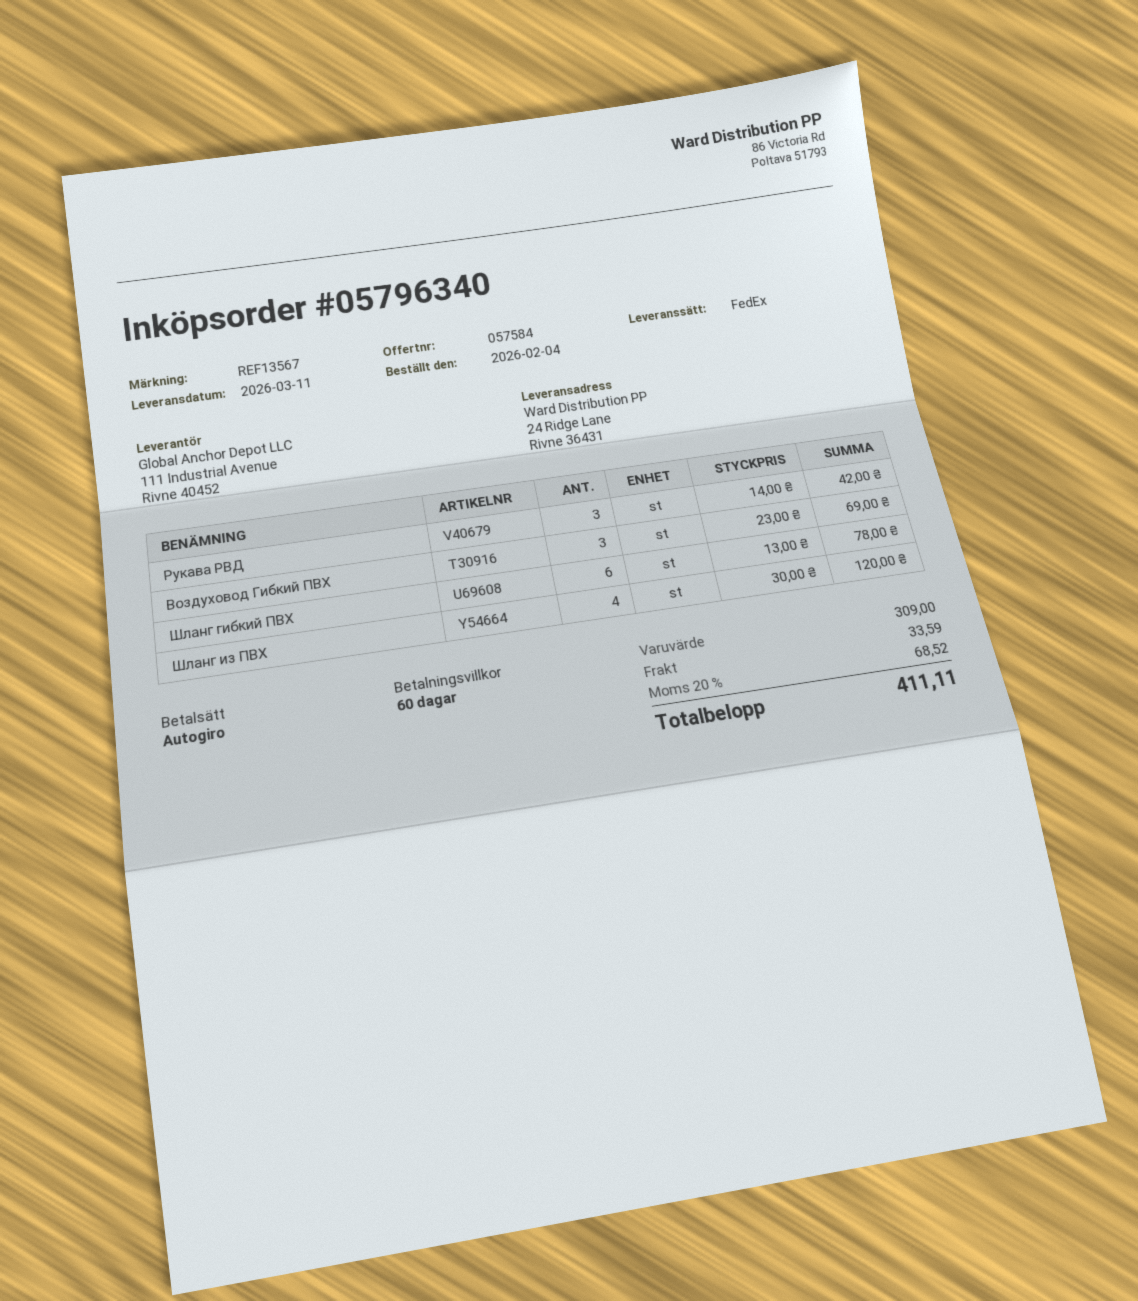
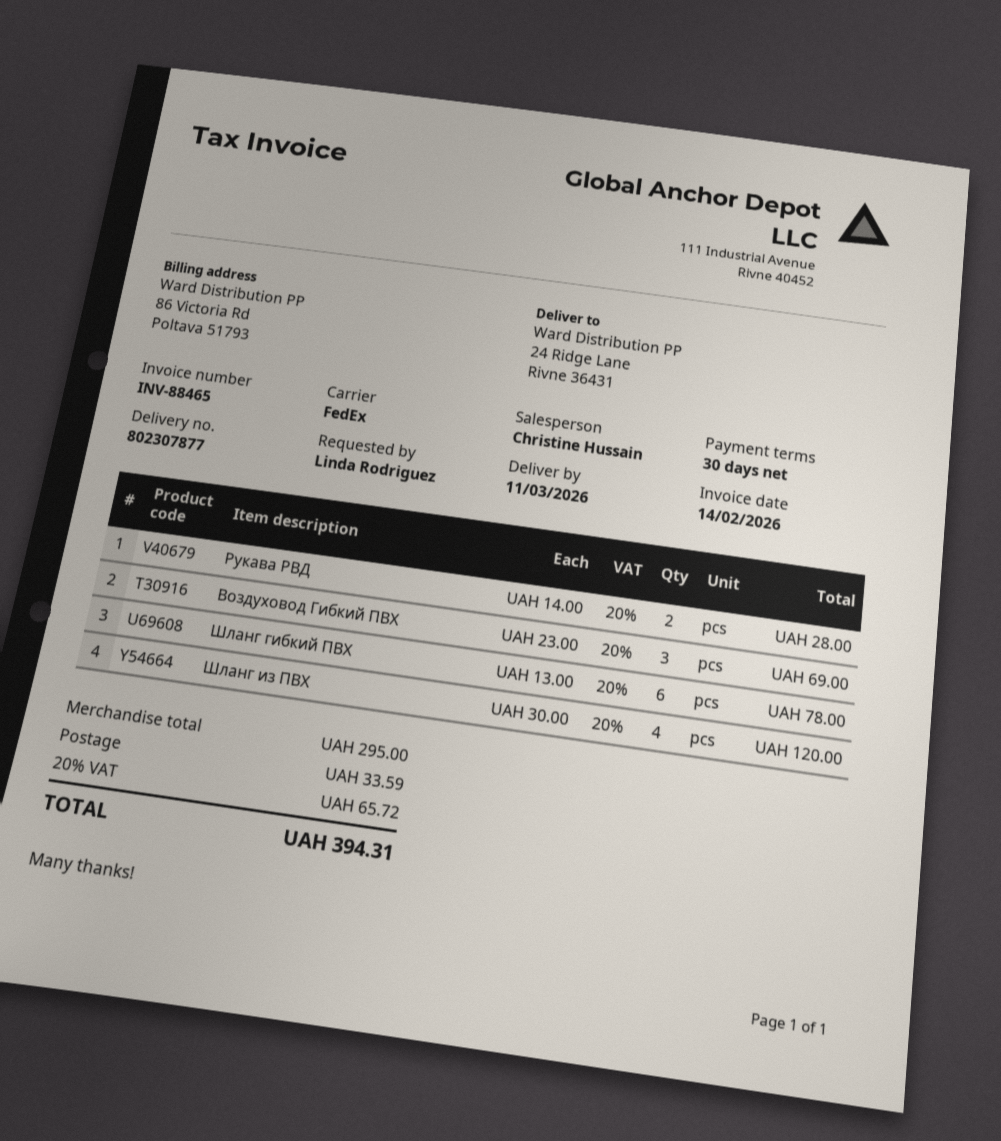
payment terms: 60 days -> 30 days
Рукава РВД: 3 x 14.00 = 42.00 -> 2 x 14.00 = 28.00
subtotal: 309.00 -> 295.00
tax: 20% = 68.52 -> 20% = 65.72
total: 411.11 -> 394.31

